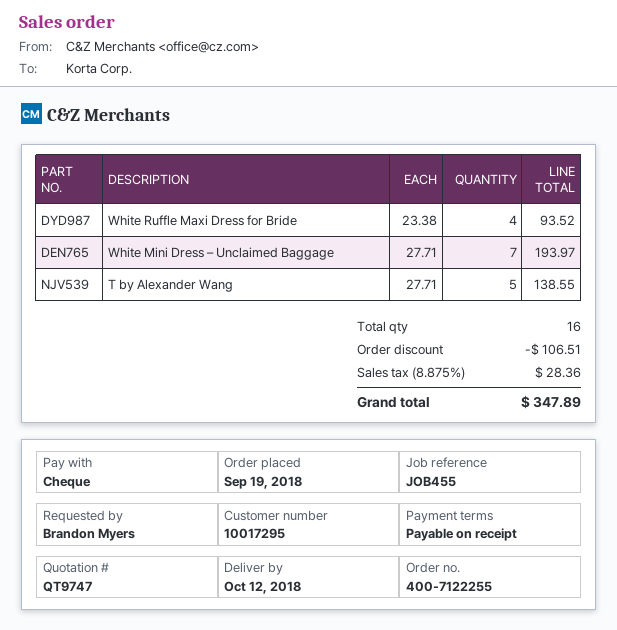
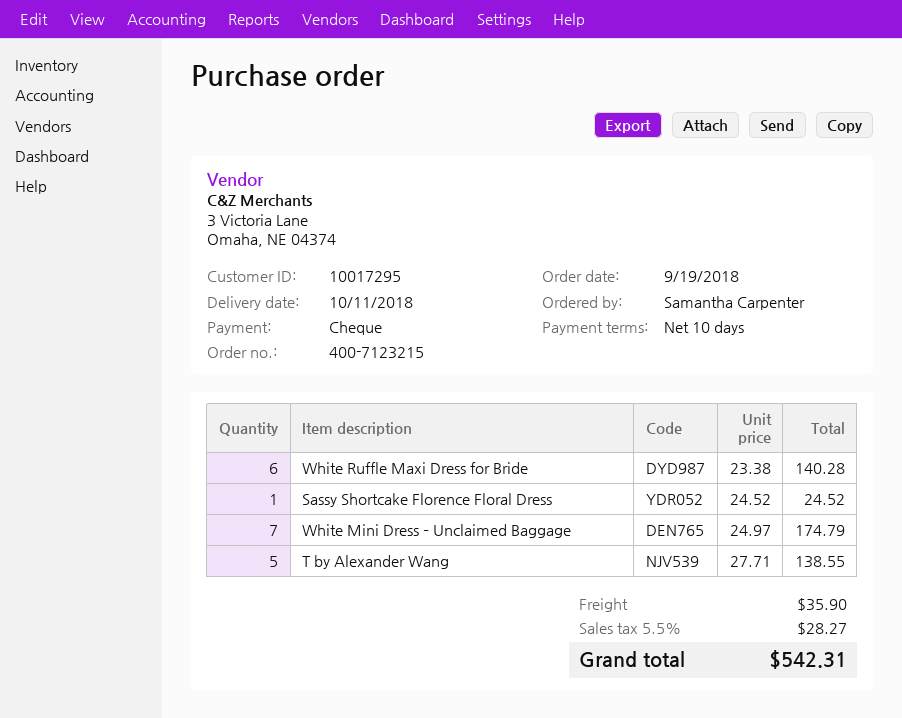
order number: 400-7122255 -> 400-7123215
delivery date: 2018-10-12 -> 2018-10-11
payment terms: on receipt -> 10 days
ordered by: Brandon Myers -> Samantha Carpenter
White Ruffle Maxi Dress for Bride: 4 x 23.38 = 93.52 -> 6 x 23.38 = 140.28
White Mini Dress – Unclaimed Baggage: 7 x 27.71 = 193.97 -> 7 x 24.97 = 174.79
Sassy Shortcake Florence Floral Dress: none -> 1 x 24.52 = 24.52
discount: 106.51 -> none
shipping: none -> 35.90
tax: 8.875% = 28.36 -> 5.5% = 28.27
total: 347.89 -> 542.31

